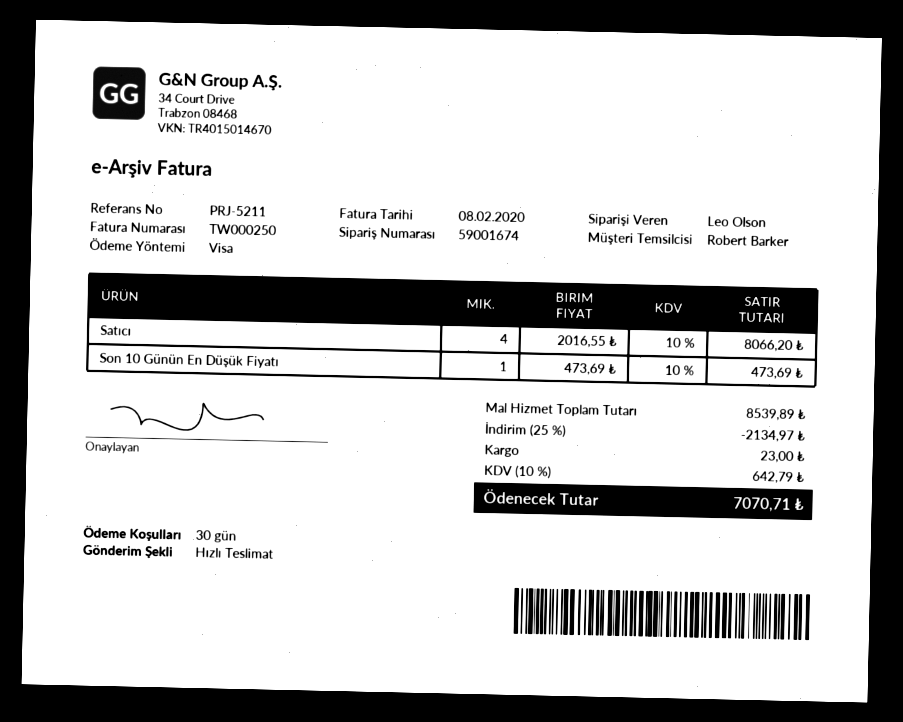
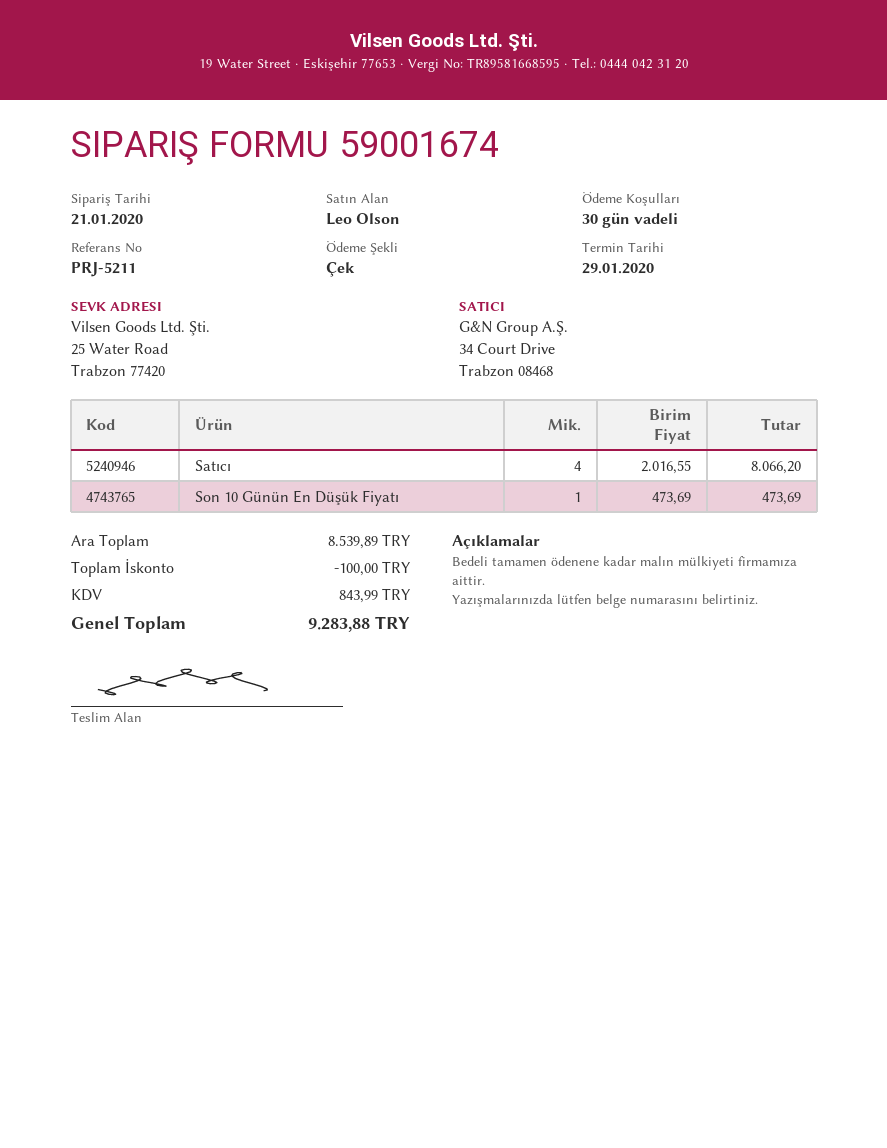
payment method: Visa -> cheque
discount: 2134.97 -> 100.00
shipping: 23.00 -> none
tax: 642.79 -> 843.99
total: 7070.71 -> 9283.88

